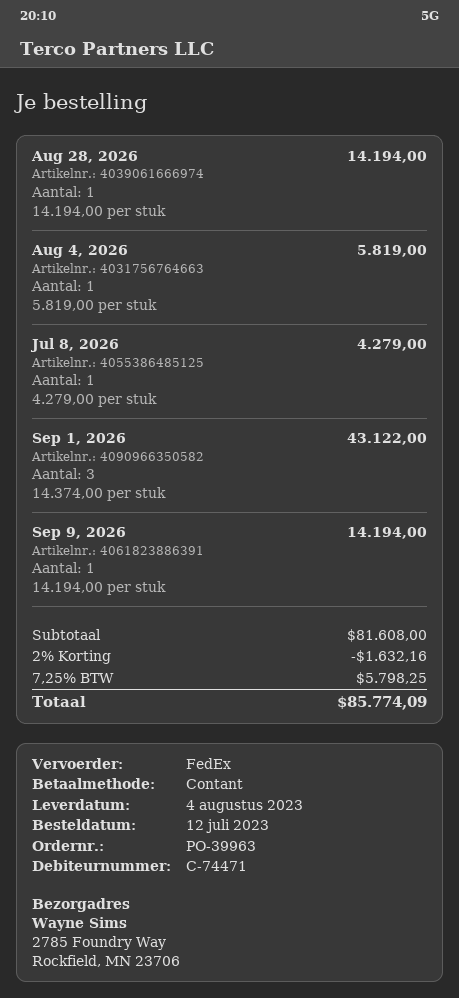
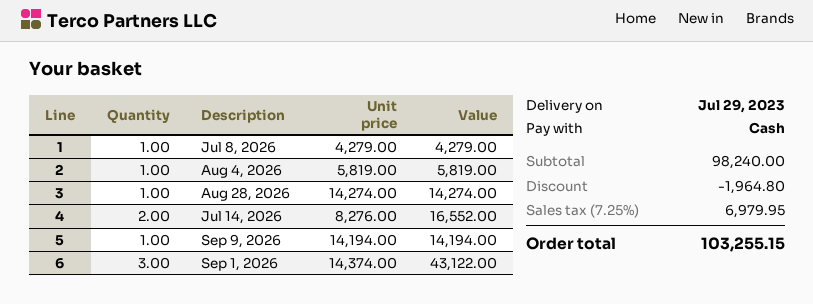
delivery date: 2023-08-04 -> 2023-07-29
Aug 28, 2026: 1 x 14194.00 = 14194.00 -> 1 x 14274.00 = 14274.00
Jul 14, 2026: none -> 2 x 8276.00 = 16552.00
subtotal: 81608.00 -> 98240.00
discount: 1632.16 -> 1964.80
tax: 7.25% = 5798.25 -> 7.25% = 6979.95
total: 85774.09 -> 103255.15

